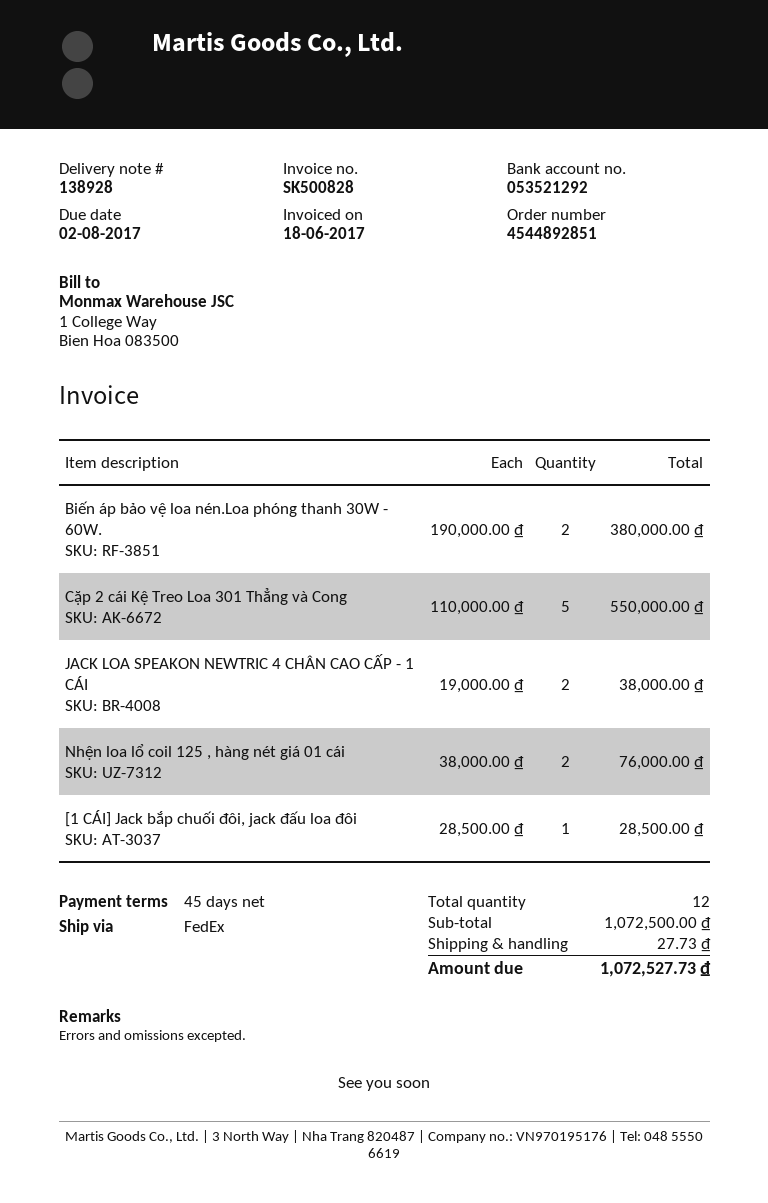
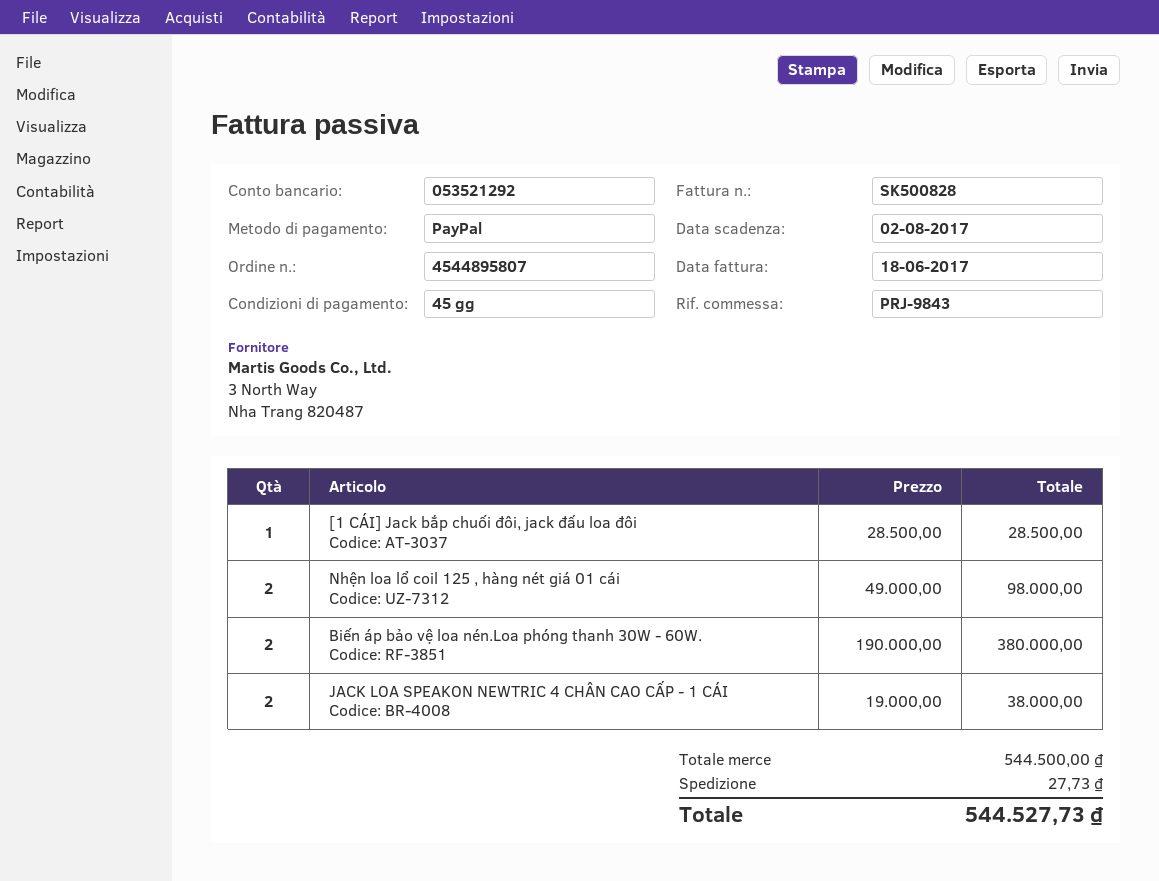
order number: 4544892851 -> 4544895807
Cặp 2 cái Kệ Treo Loa 301 Thẳng và Cong: 5 x 110000.00 = 550000.00 -> none
Nhện loa lổ coil 125 , hàng nét giá 01 cái: 2 x 38000.00 = 76000.00 -> 2 x 49000.00 = 98000.00
subtotal: 1072500.00 -> 544500.00
total: 1072527.73 -> 544527.73

